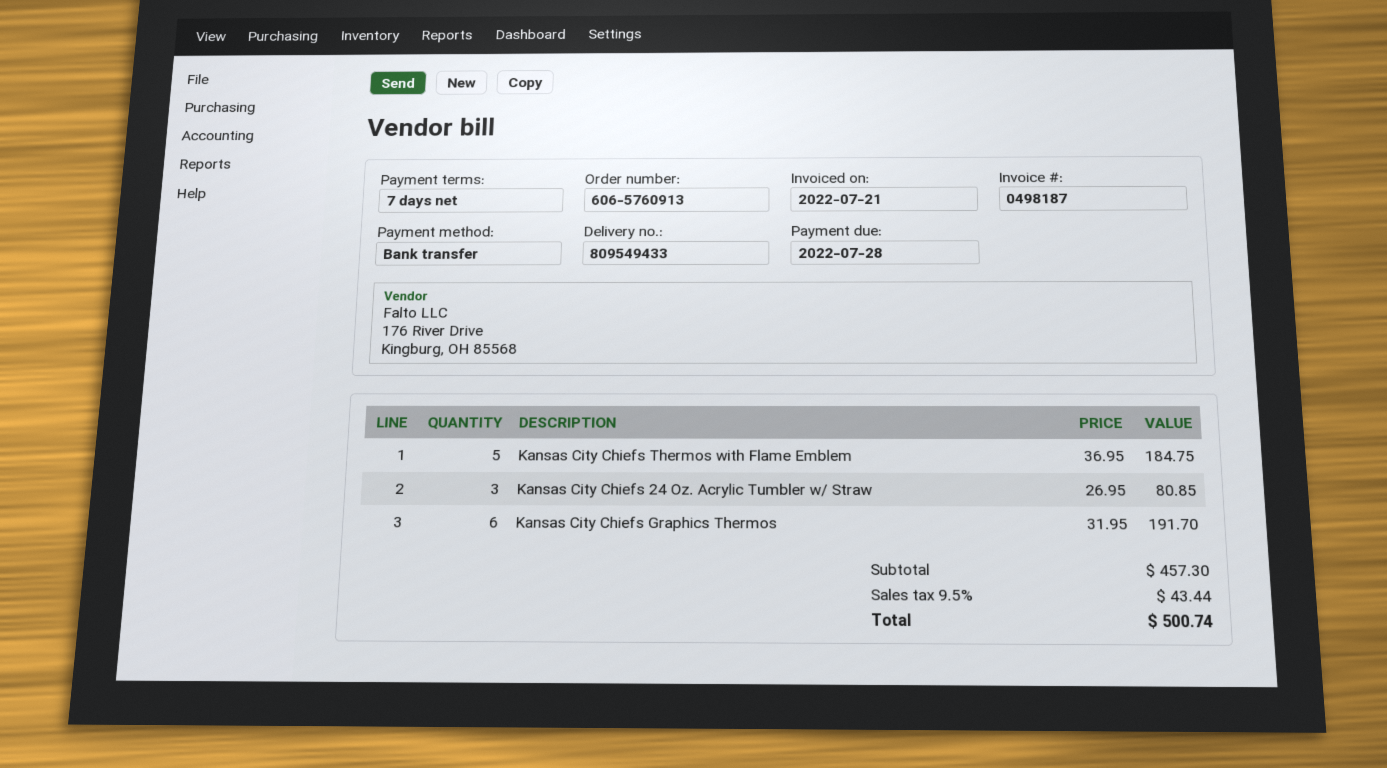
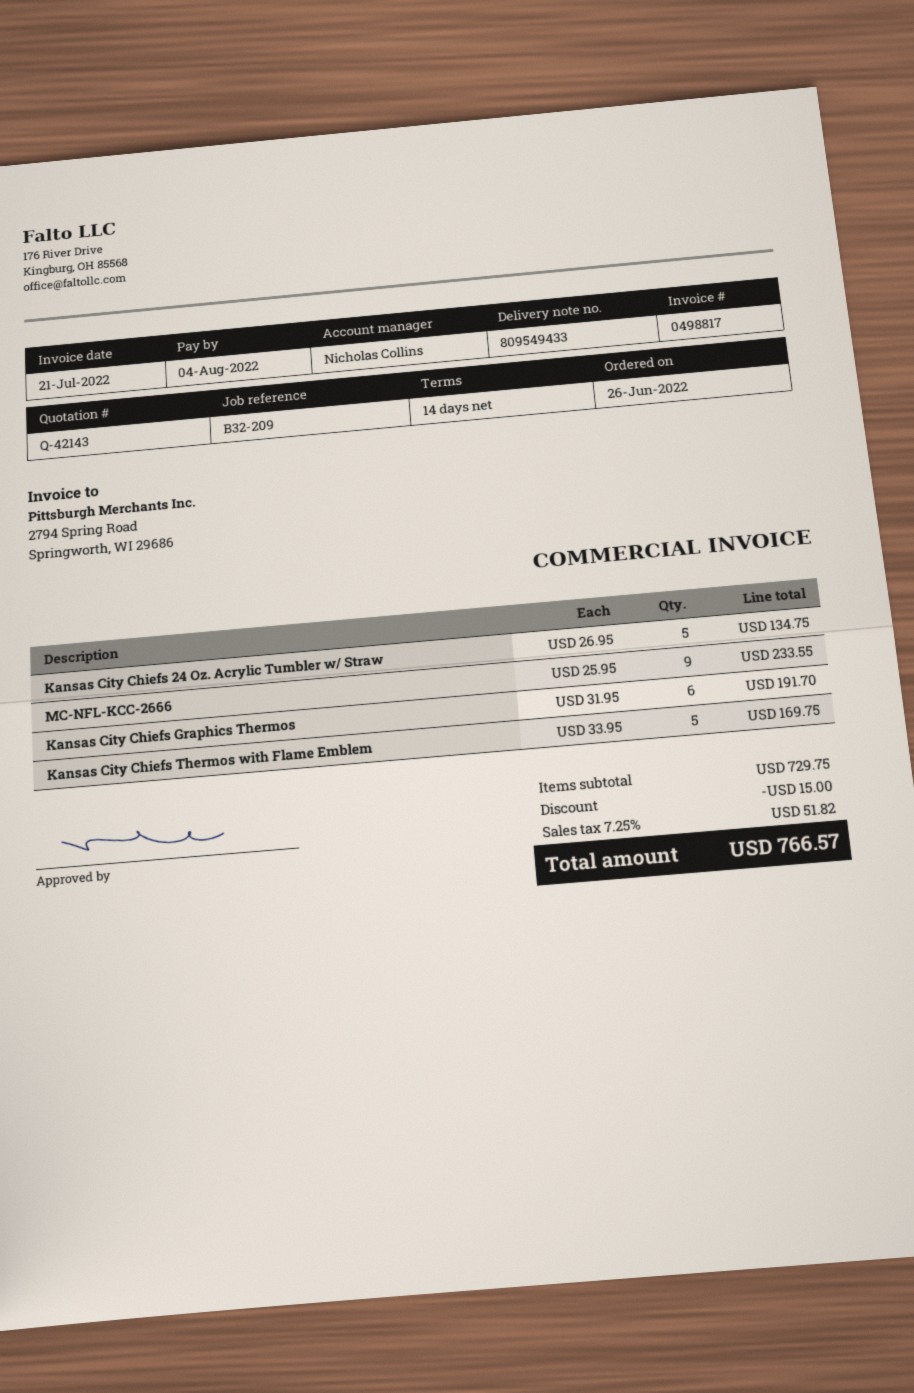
invoice number: 0498187 -> 0498817
payment terms: 7 days -> 14 days
due date: 2022-07-28 -> 2022-08-04
Kansas City Chiefs Thermos with Flame Emblem: 5 x 36.95 = 184.75 -> 5 x 33.95 = 169.75
Kansas City Chiefs 24 Oz. Acrylic Tumbler w/ Straw: 3 x 26.95 = 80.85 -> 5 x 26.95 = 134.75
MC-NFL-KCC-2666: none -> 9 x 25.95 = 233.55
subtotal: 457.30 -> 729.75
discount: none -> 15.00
tax: 9.5% = 43.44 -> 7.25% = 51.82
total: 500.74 -> 766.57

